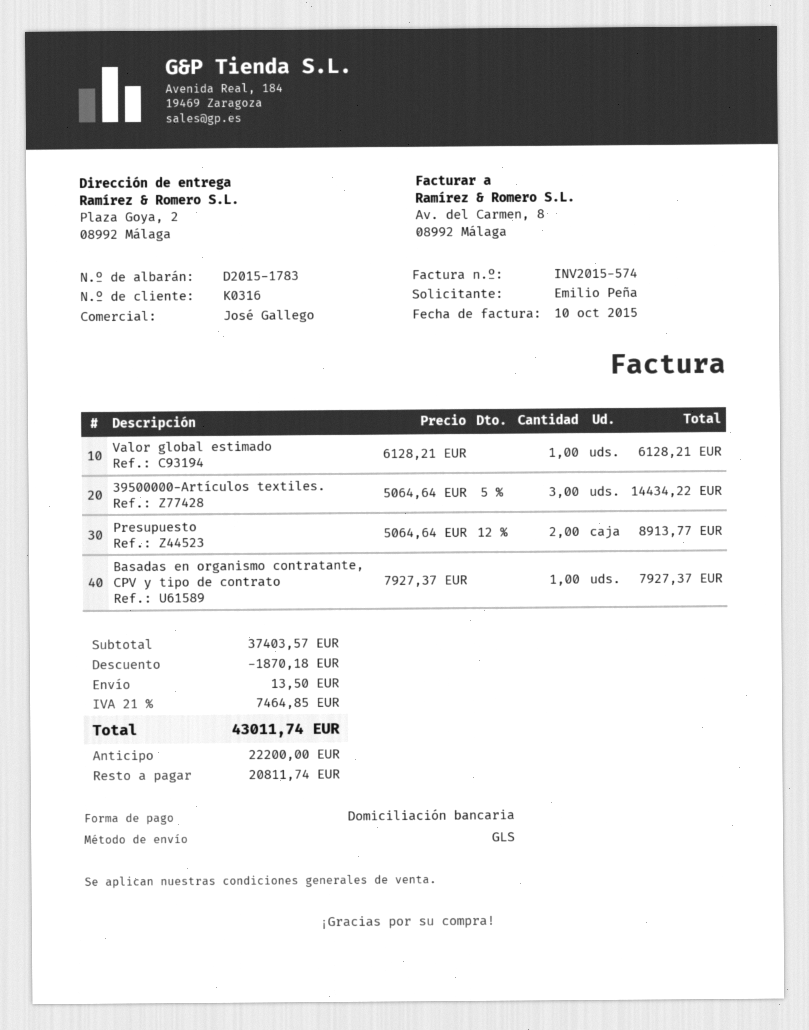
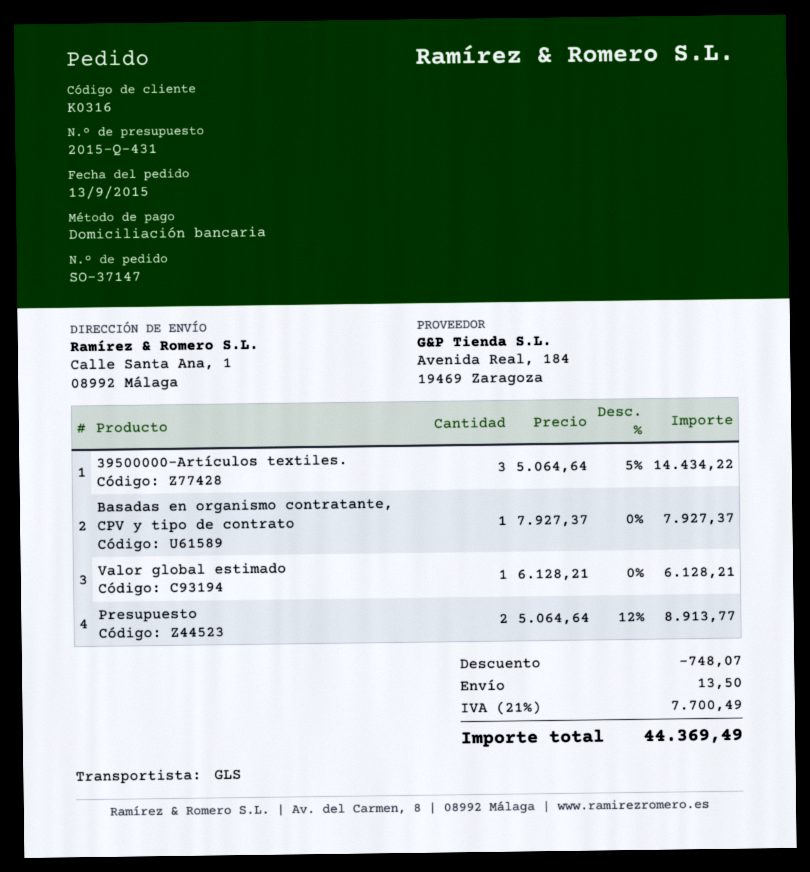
ship to: Plaza Goya, 2, 08992 Málaga -> Calle Santa Ana, 1, 08992 Málaga
discount: 1870.18 -> 748.07
tax: 21% = 7464.85 -> 21% = 7700.49
total: 43011.74 -> 44369.49

